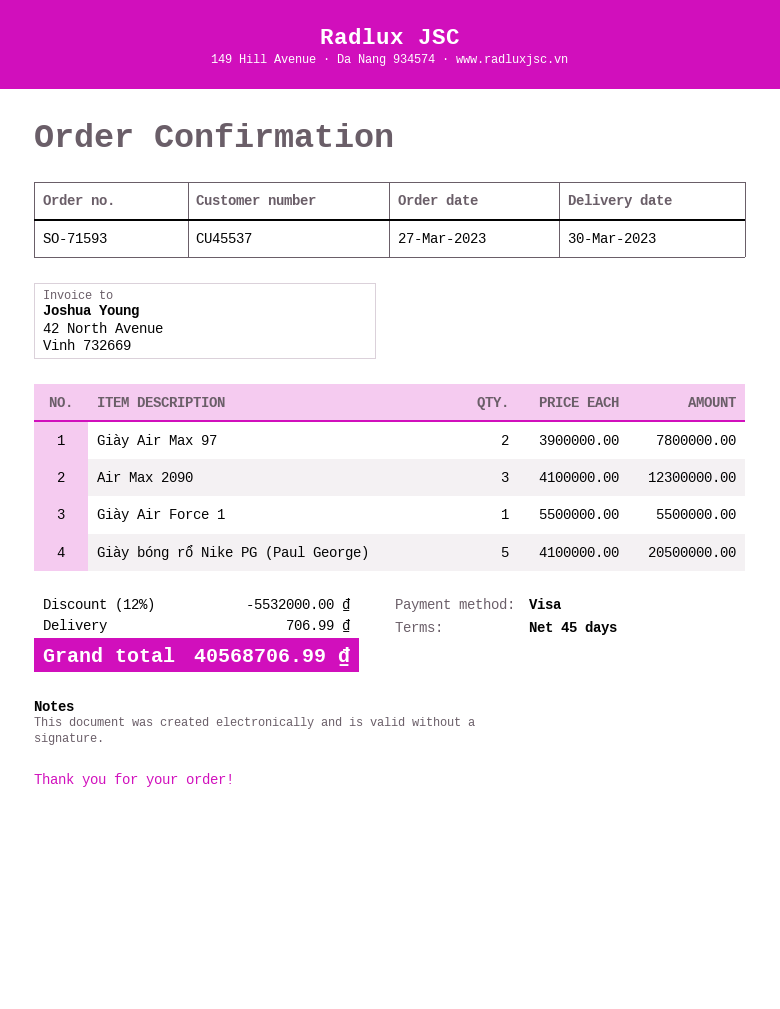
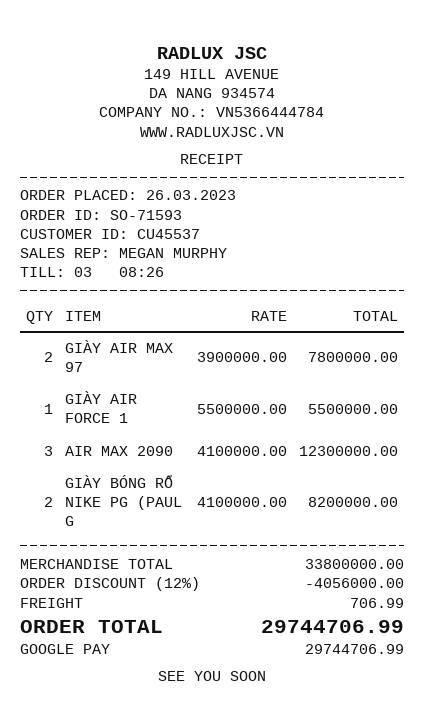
order date: 2023-03-27 -> 2023-03-26
payment method: Visa -> Google Pay
Giày bóng rổ Nike PG (Paul George): 5 x 4100000.00 = 20500000.00 -> 2 x 4100000.00 = 8200000.00
discount: 12% = 5532000.00 -> 12% = 4056000.00
total: 40568706.99 -> 29744706.99

